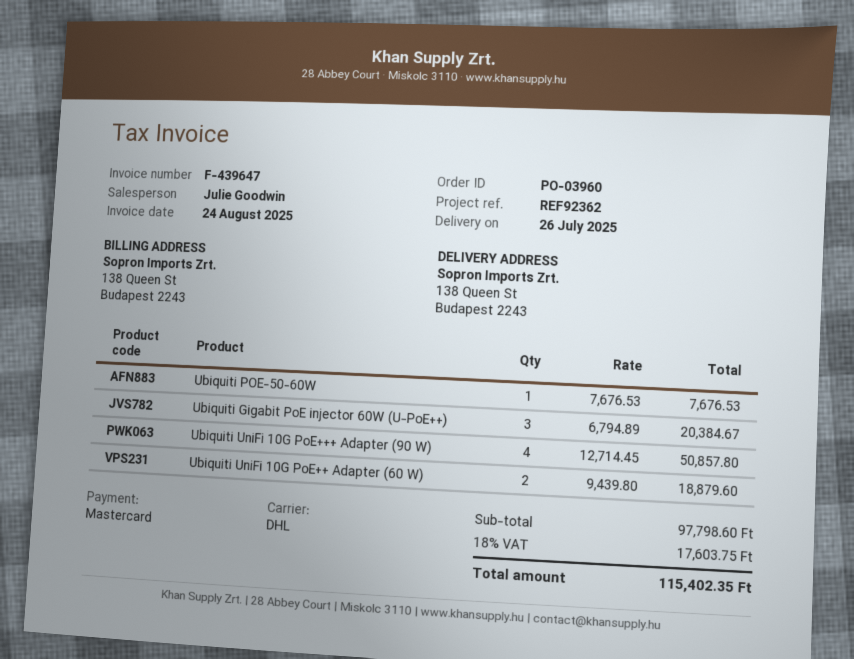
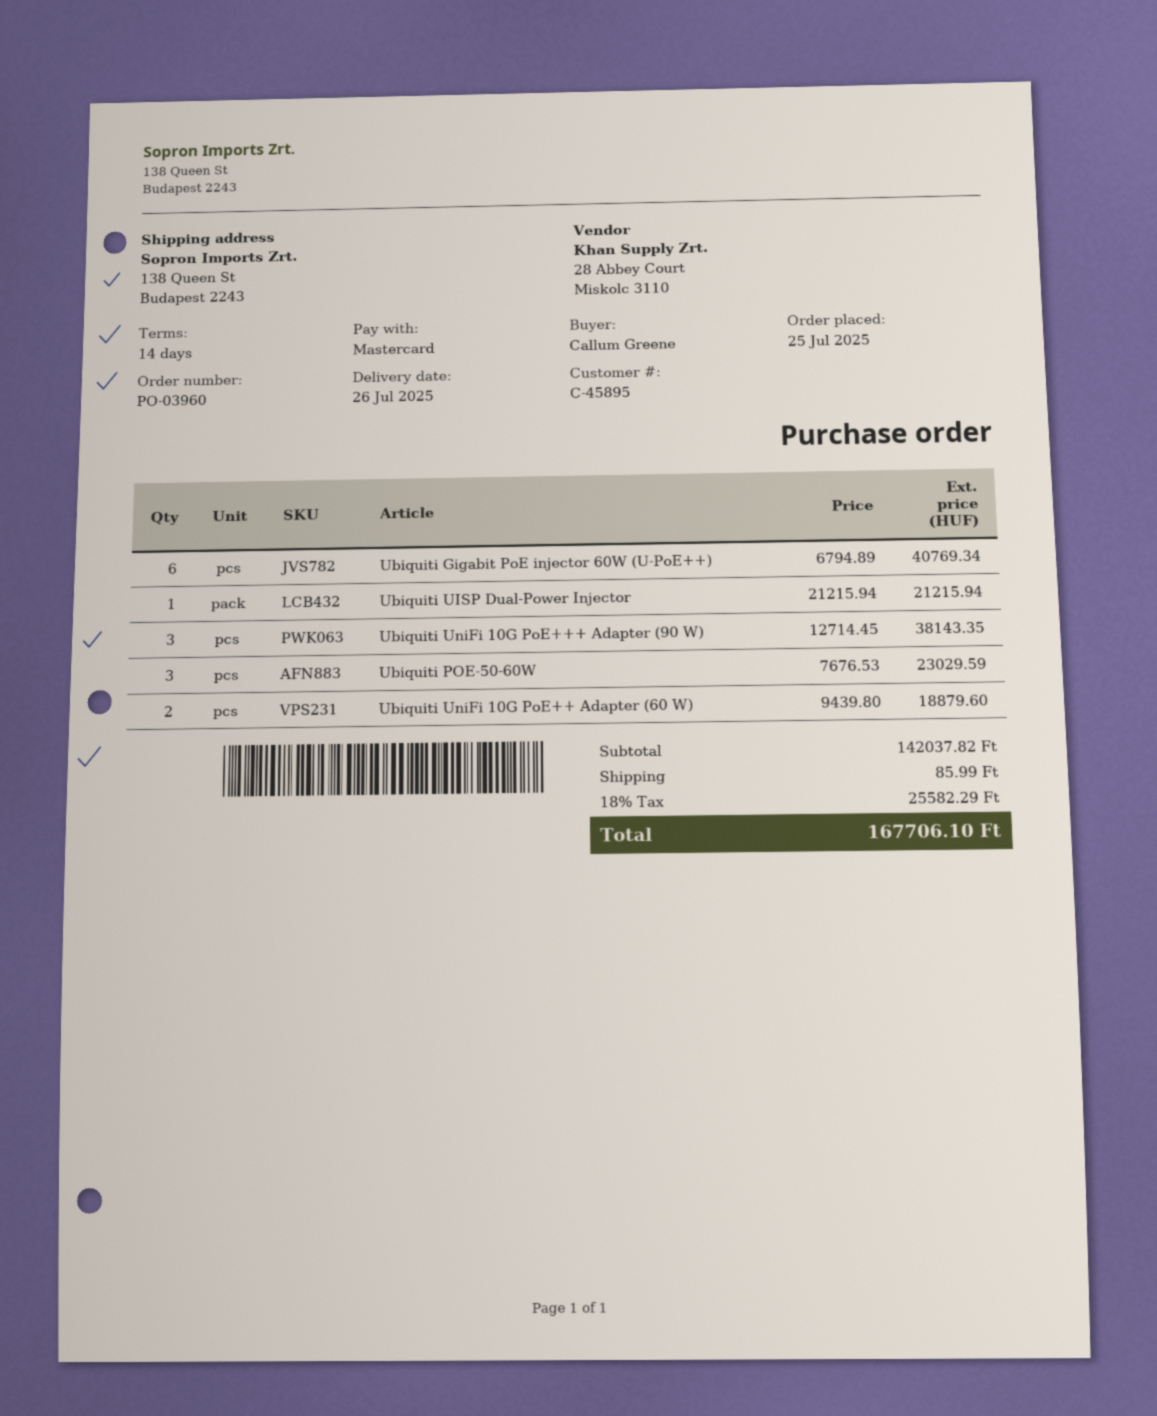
Ubiquiti POE-50-60W: 1 x 7676.53 = 7676.53 -> 3 x 7676.53 = 23029.59
Ubiquiti Gigabit PoE injector 60W (U-PoE++): 3 x 6794.89 = 20384.67 -> 6 x 6794.89 = 40769.34
Ubiquiti UniFi 10G PoE+++ Adapter (90 W): 4 x 12714.45 = 50857.80 -> 3 x 12714.45 = 38143.35
Ubiquiti UISP Dual-Power Injector: none -> 1 x 21215.94 = 21215.94
subtotal: 97798.60 -> 142037.82
shipping: none -> 85.99
tax: 18% = 17603.75 -> 18% = 25582.29
total: 115402.35 -> 167706.10

